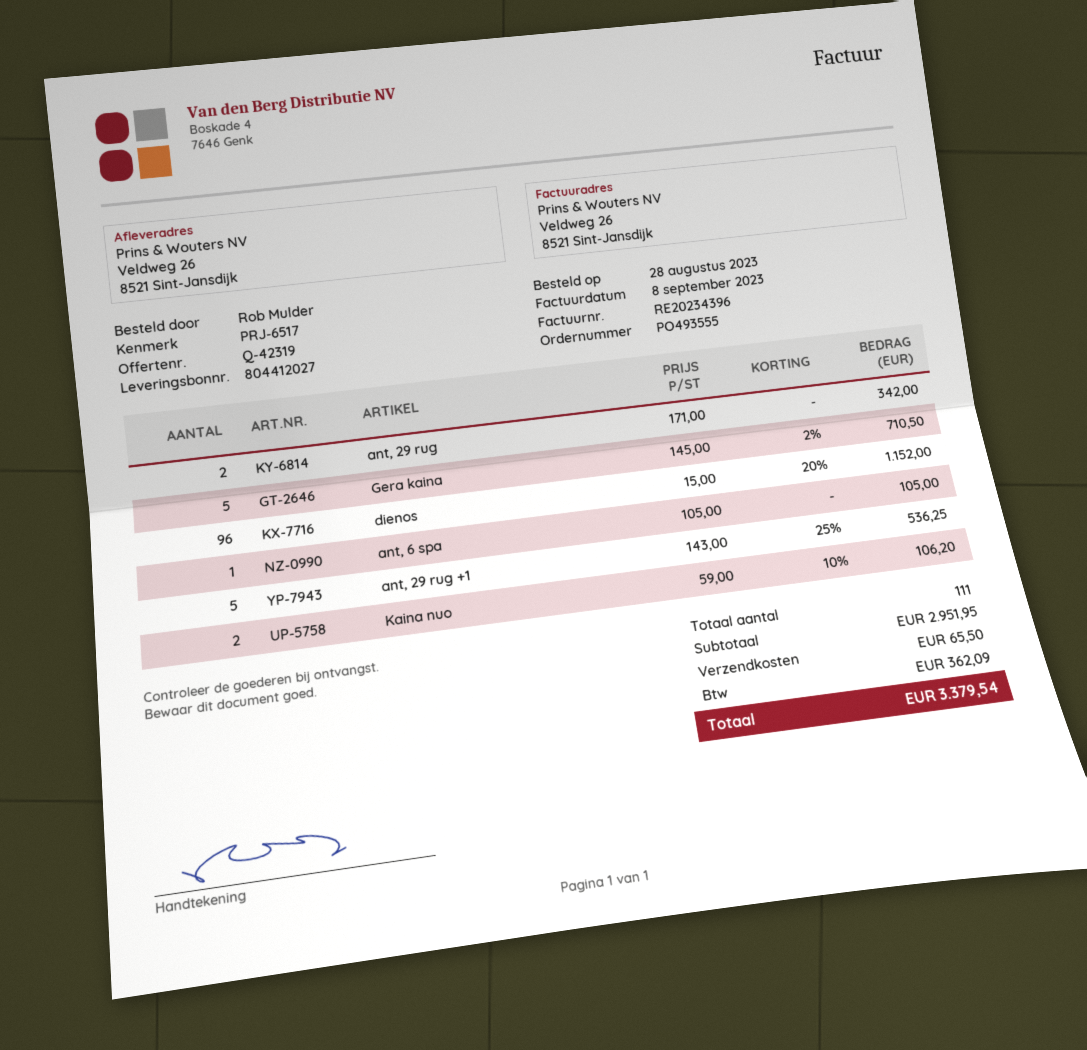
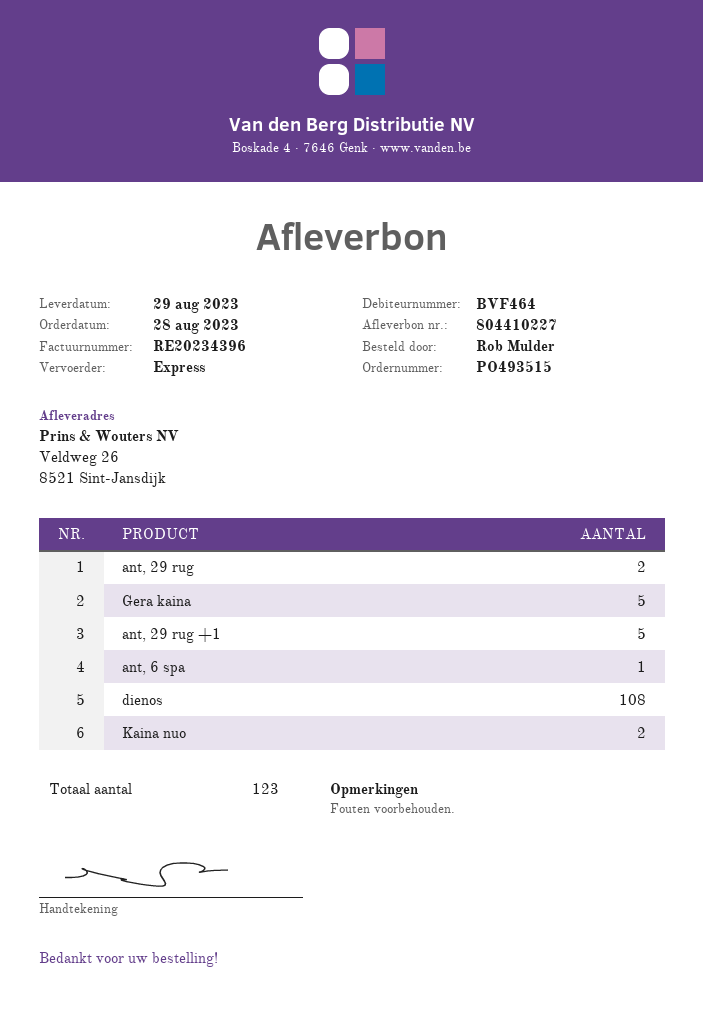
order number: PO493555 -> PO493515
delivery note number: 804412027 -> 804410227
dienos: 96 -> 108
total quantity: 111 -> 123

